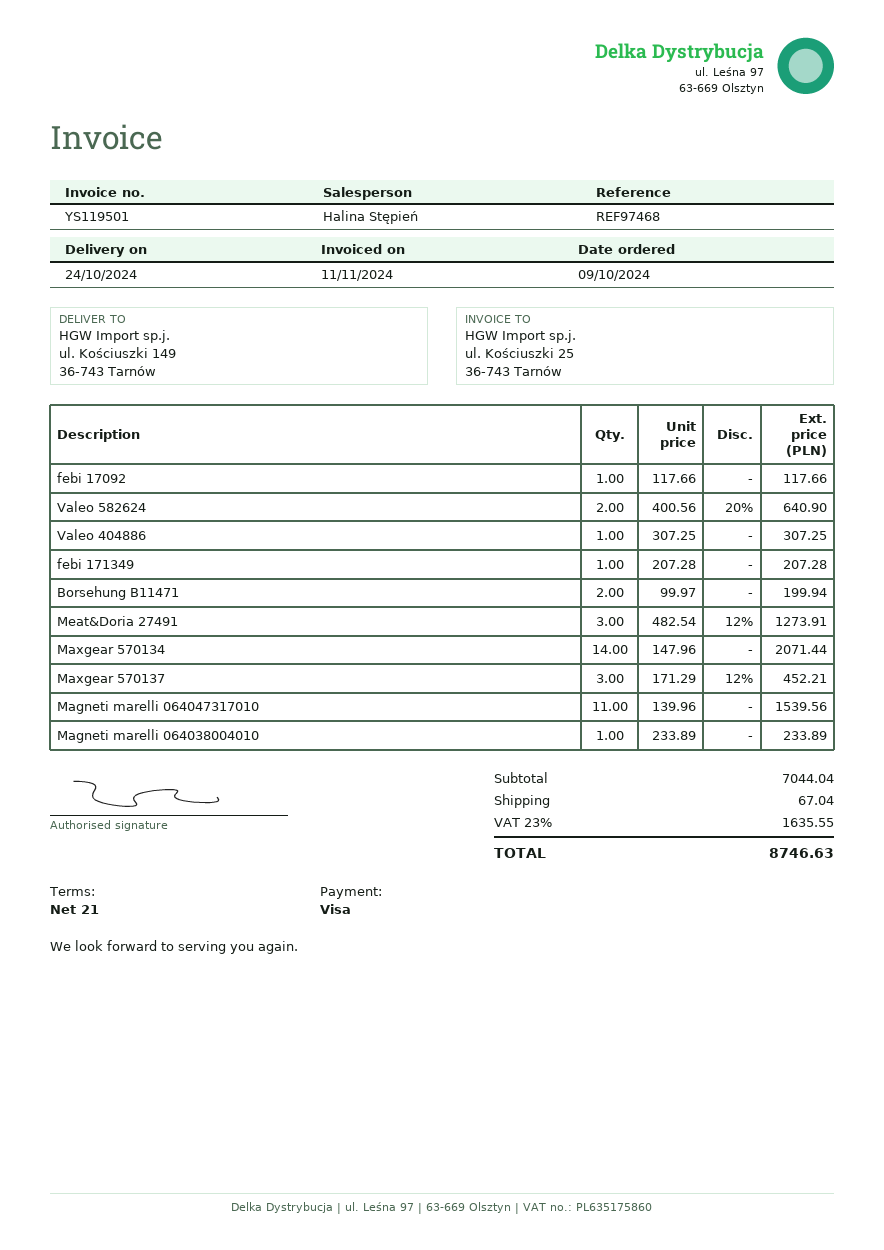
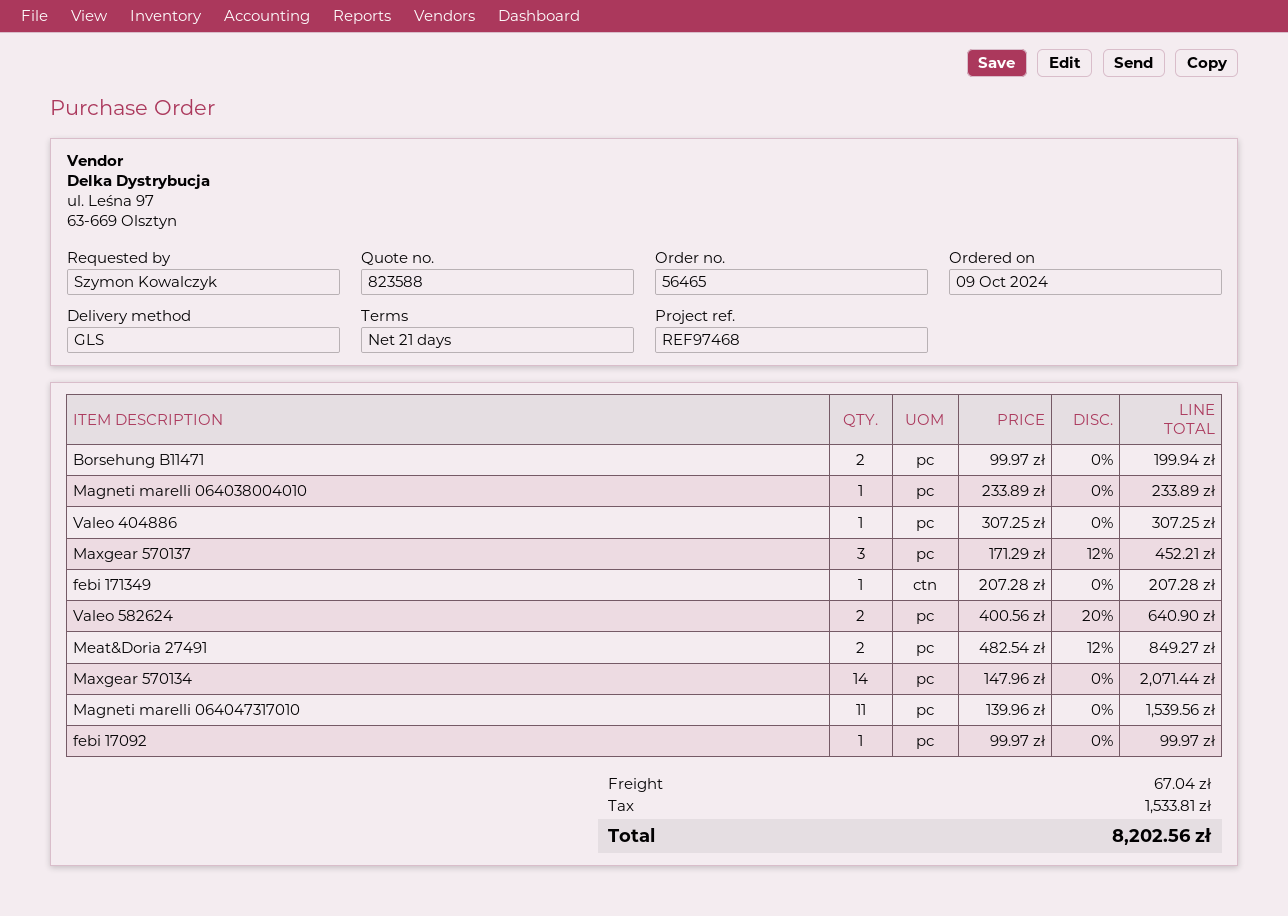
febi 17092: 1 x 117.66 = 117.66 -> 1 x 99.97 = 99.97
Meat&Doria 27491: 3 x 482.54 - 12% = 1273.91 -> 2 x 482.54 - 12% = 849.27
tax: 1635.55 -> 1533.81
total: 8746.63 -> 8202.56

